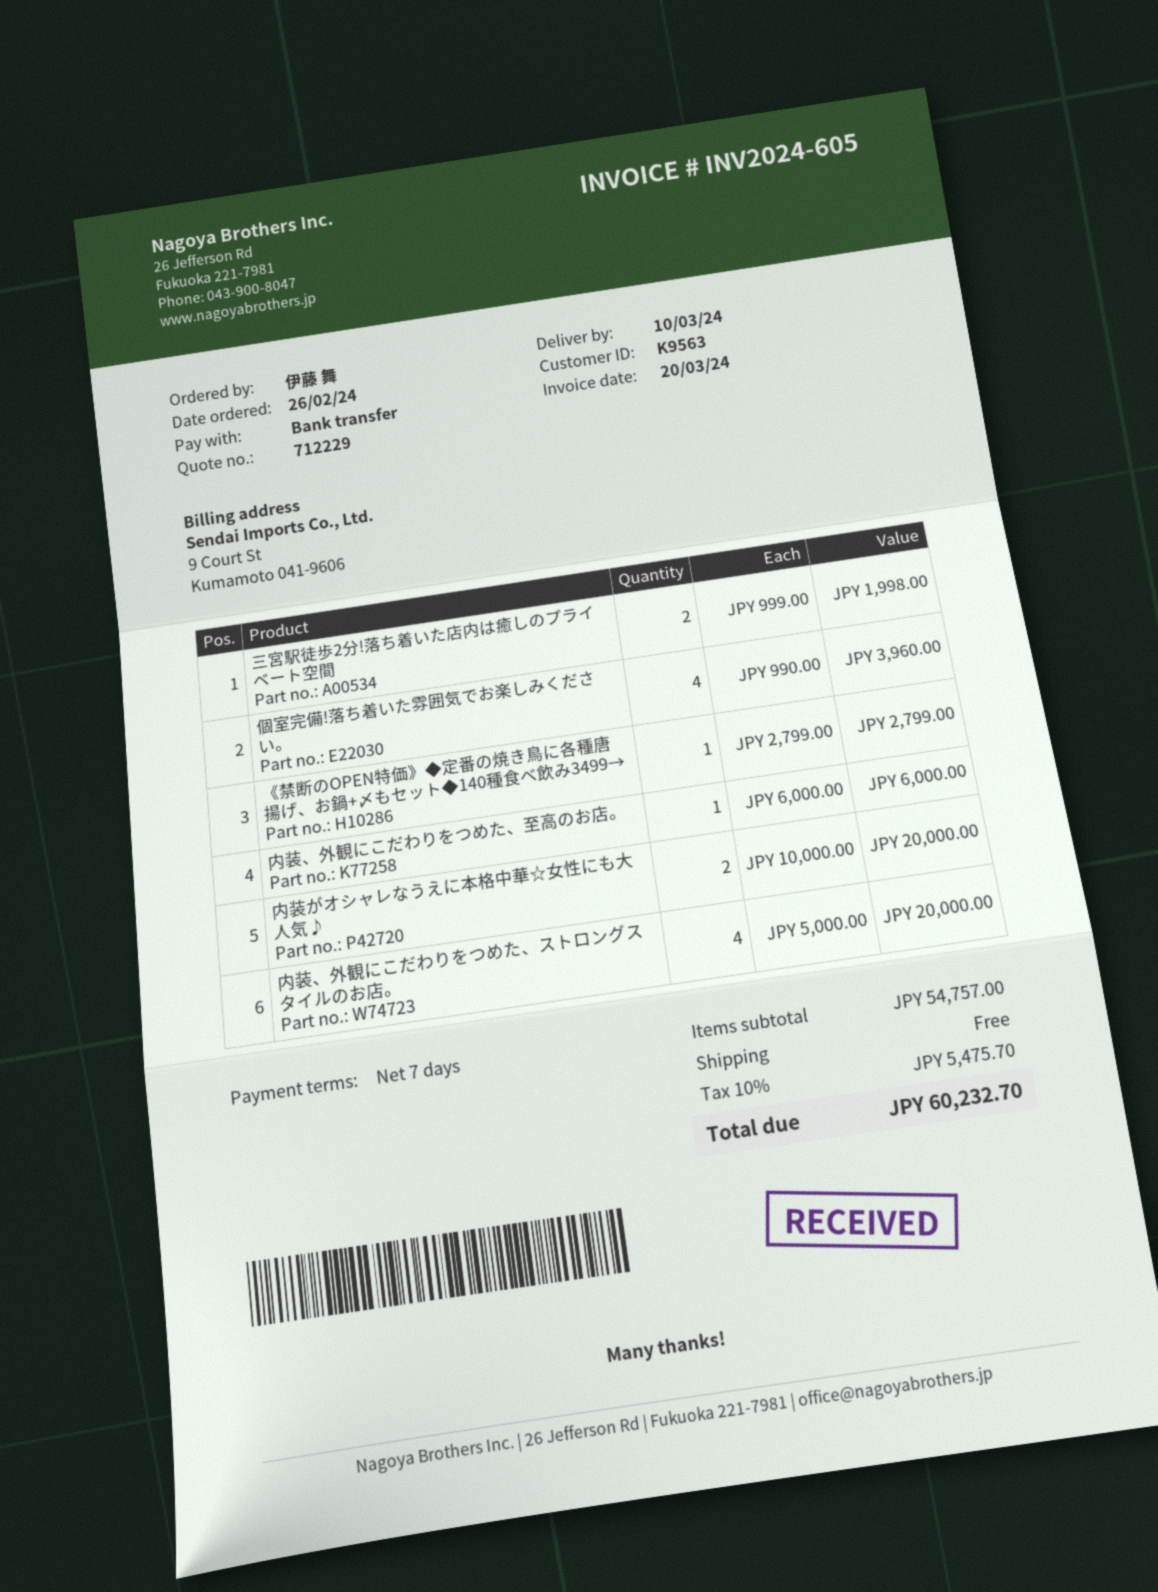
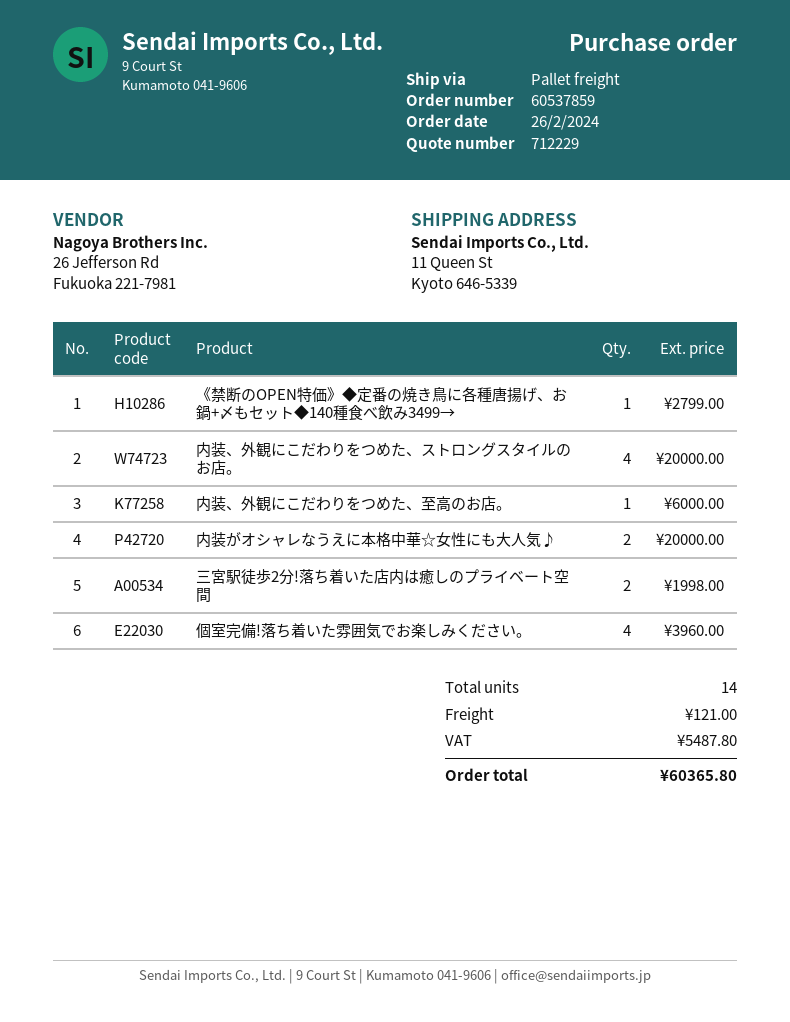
shipping: 0.00 -> 121.00
tax: 5475.70 -> 5487.80
total: 60232.70 -> 60365.80

